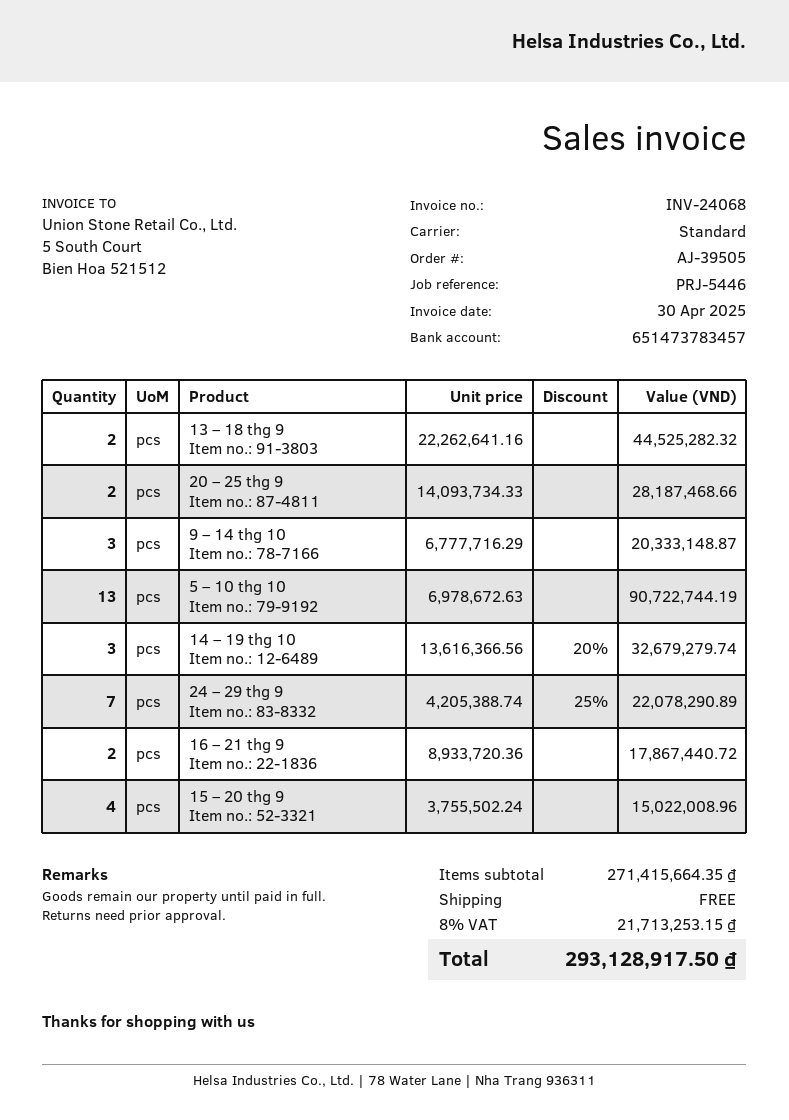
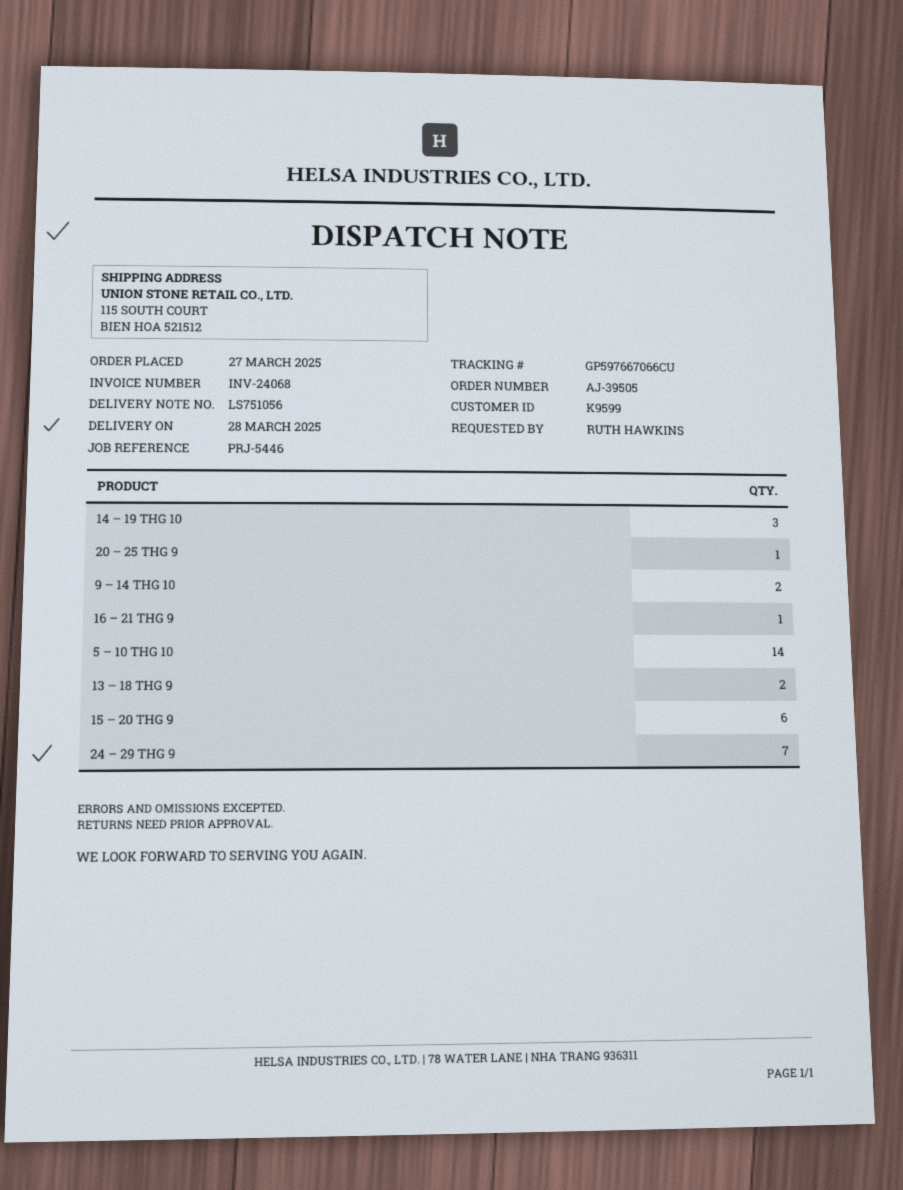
20 – 25 thg 9: 2 -> 1
9 – 14 thg 10: 3 -> 2
5 – 10 thg 10: 13 -> 14
16 – 21 thg 9: 2 -> 1
15 – 20 thg 9: 4 -> 6

